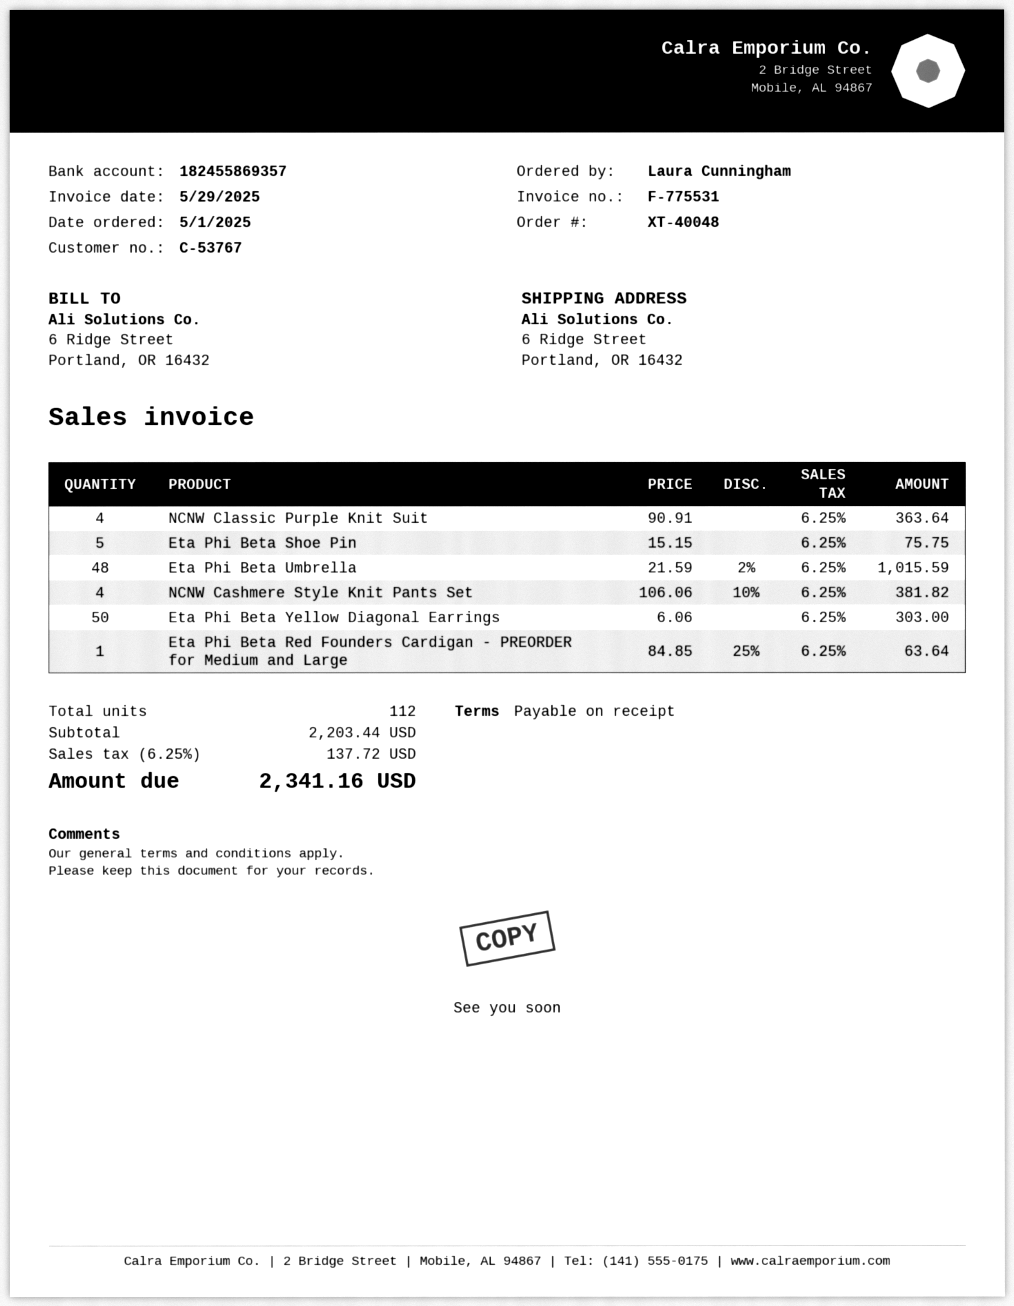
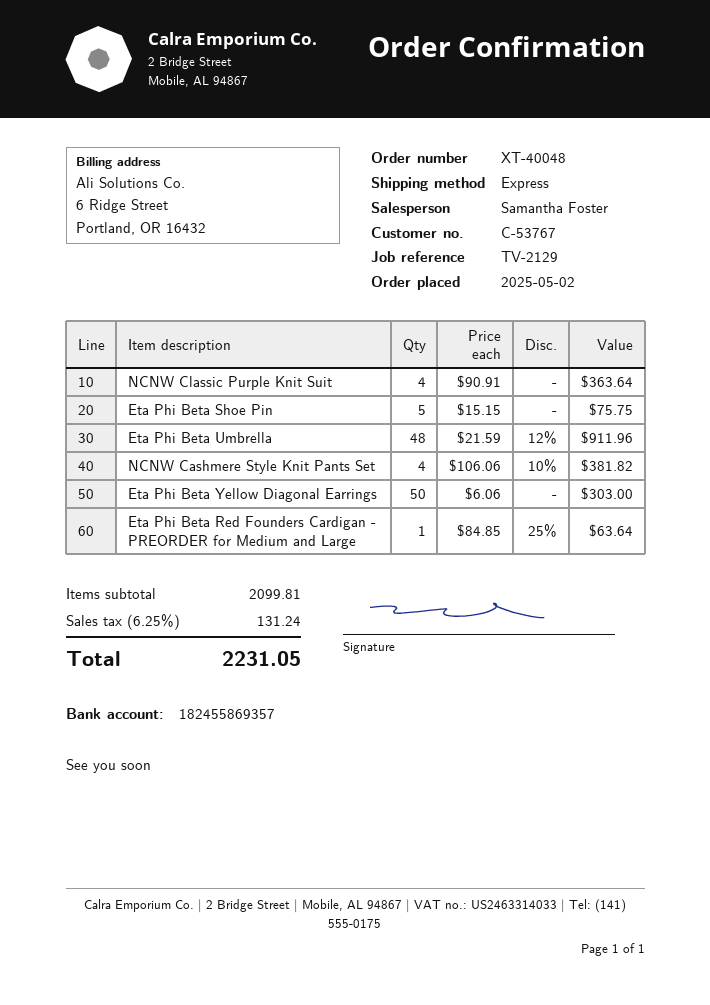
order date: 2025-05-01 -> 2025-05-02
Eta Phi Beta Umbrella: 48 x 21.59 - 2% = 1015.59 -> 48 x 21.59 - 12% = 911.96
subtotal: 2203.44 -> 2099.81
tax: 6.25% = 137.72 -> 6.25% = 131.24
total: 2341.16 -> 2231.05

